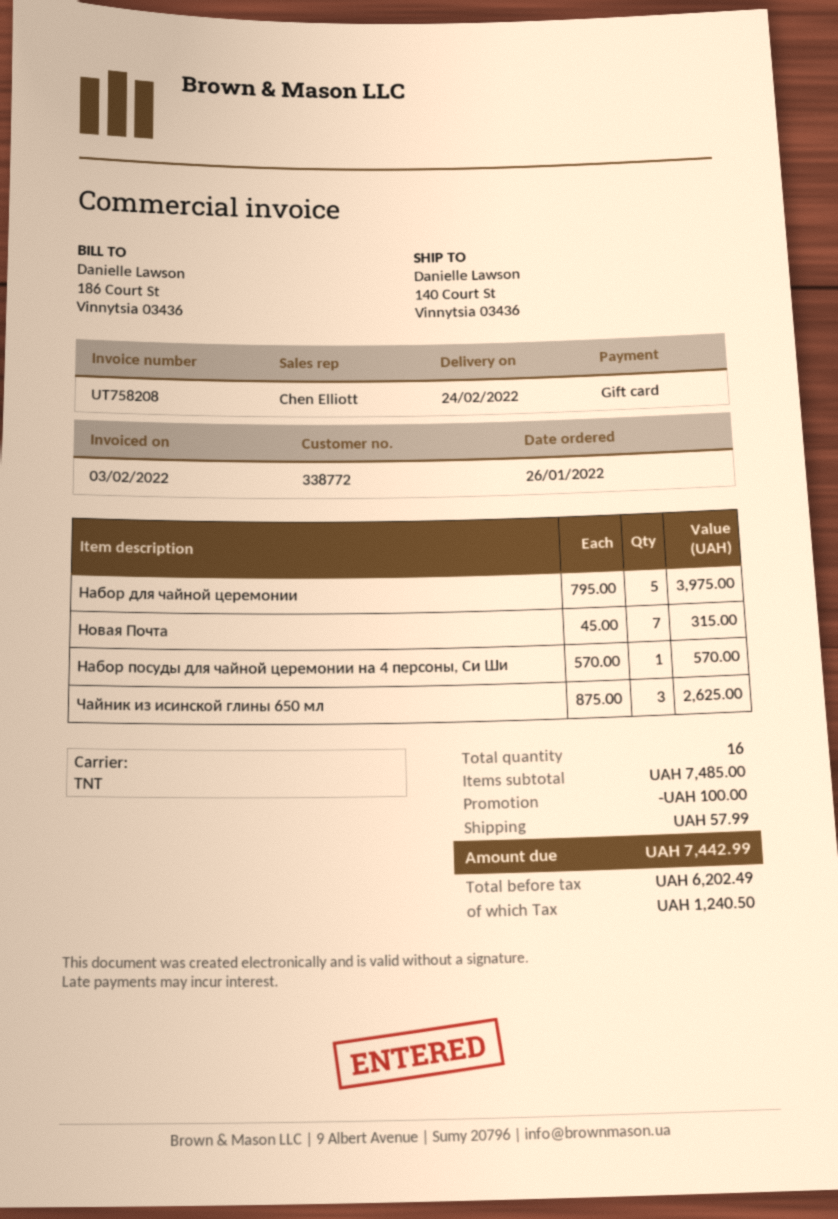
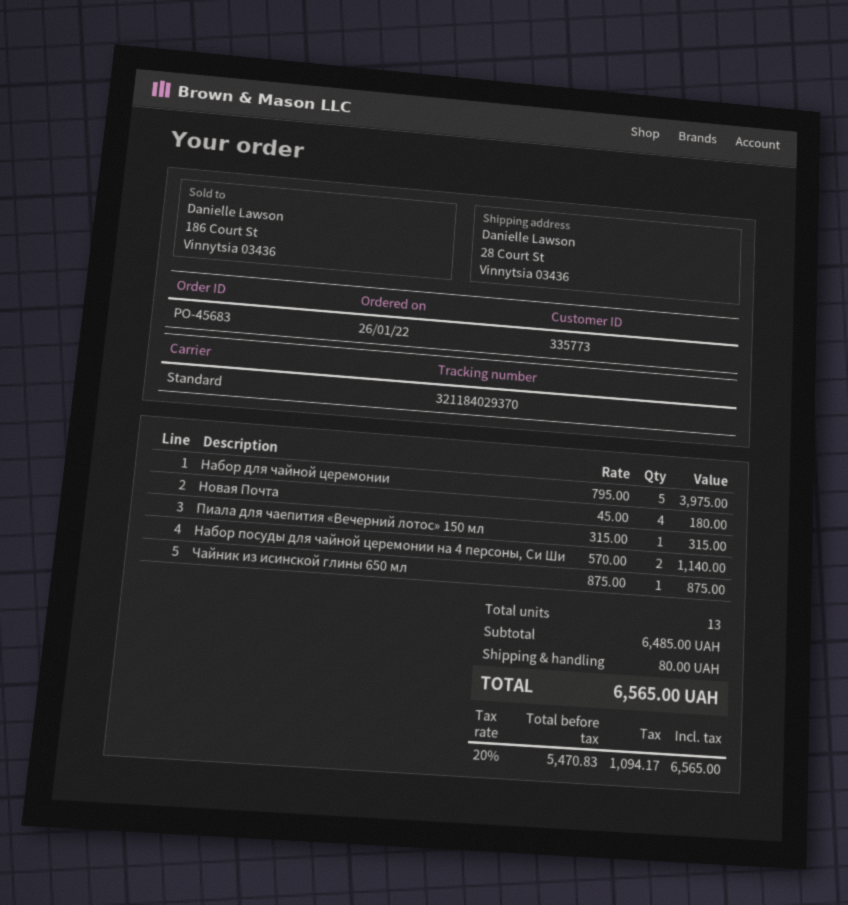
customer number: 338772 -> 335773
shipping method: TNT -> standard
ship to: 140 Court St, Vinnytsia 03436 -> 28 Court St, Vinnytsia 03436
Новая Почта: 7 x 45.00 = 315.00 -> 4 x 45.00 = 180.00
Набор посуды для чайной церемонии на 4 персоны, Си Ши: 1 x 570.00 = 570.00 -> 2 x 570.00 = 1140.00
Чайник из исинской глины 650 мл: 3 x 875.00 = 2625.00 -> 1 x 875.00 = 875.00
Пиала для чаепития «Вечерний лотос» 150 мл: none -> 1 x 315.00 = 315.00
total quantity: 16 -> 13
subtotal: 7485.00 -> 6485.00
discount: 100.00 -> none
shipping: 57.99 -> 80.00
net: 6202.49 -> 5470.83
tax: 1240.50 -> 1094.17
total: 7442.99 -> 6565.00

